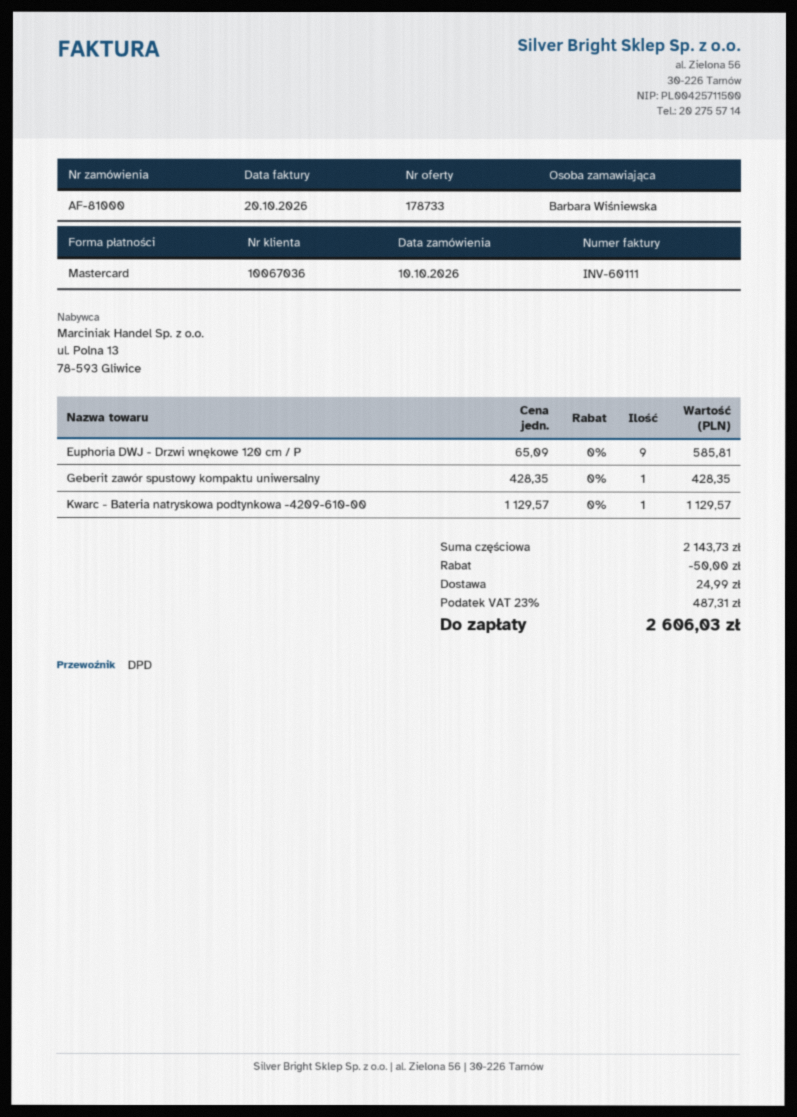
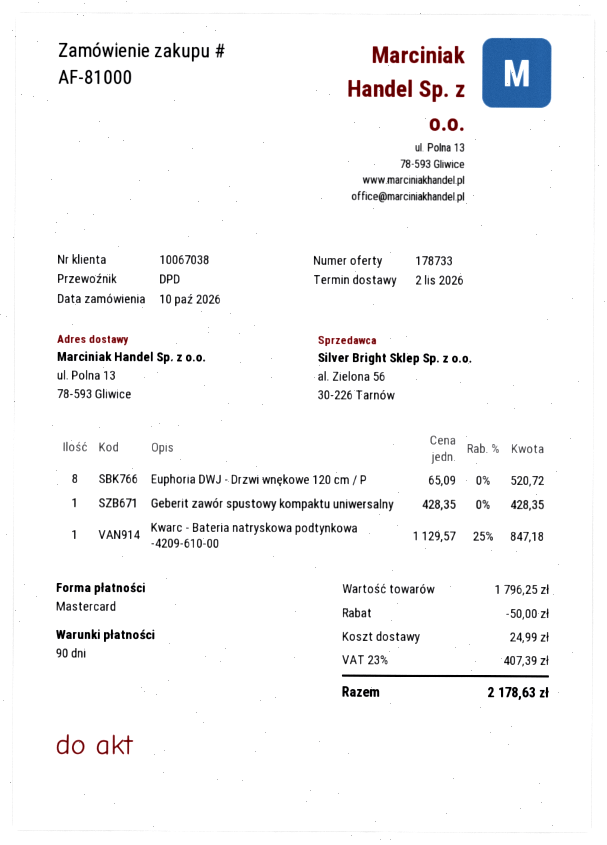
customer number: 10067036 -> 10067038
Euphoria DWJ - Drzwi wnękowe 120 cm / P: 9 x 65.09 = 585.81 -> 8 x 65.09 = 520.72
Kwarc - Bateria natryskowa podtynkowa -4209-610-00: 1 x 1129.57 = 1129.57 -> 1 x 1129.57 - 25% = 847.18
subtotal: 2143.73 -> 1796.25
tax: 23% = 487.31 -> 23% = 407.39
total: 2606.03 -> 2178.63

